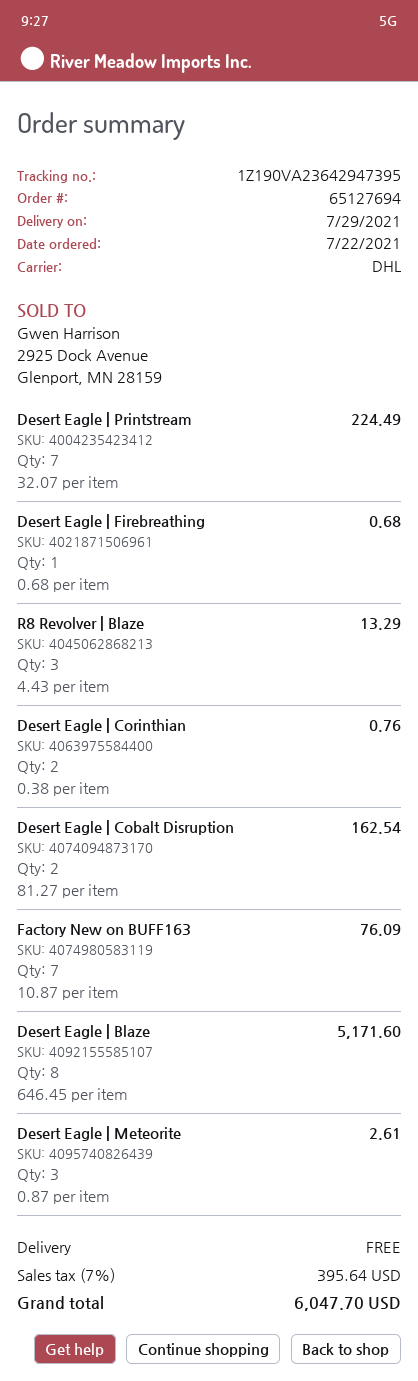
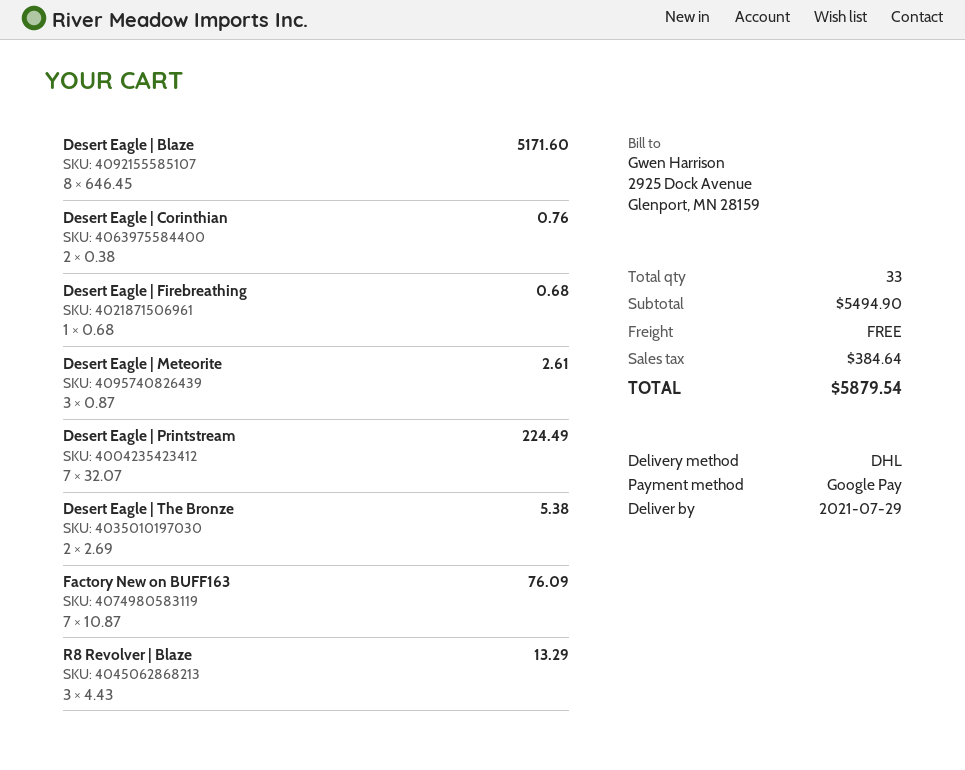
Desert Eagle | Cobalt Disruption: 2 x 81.27 = 162.54 -> none
Desert Eagle | The Bronze: none -> 2 x 2.69 = 5.38
tax: 395.64 -> 384.64
total: 6047.70 -> 5879.54

